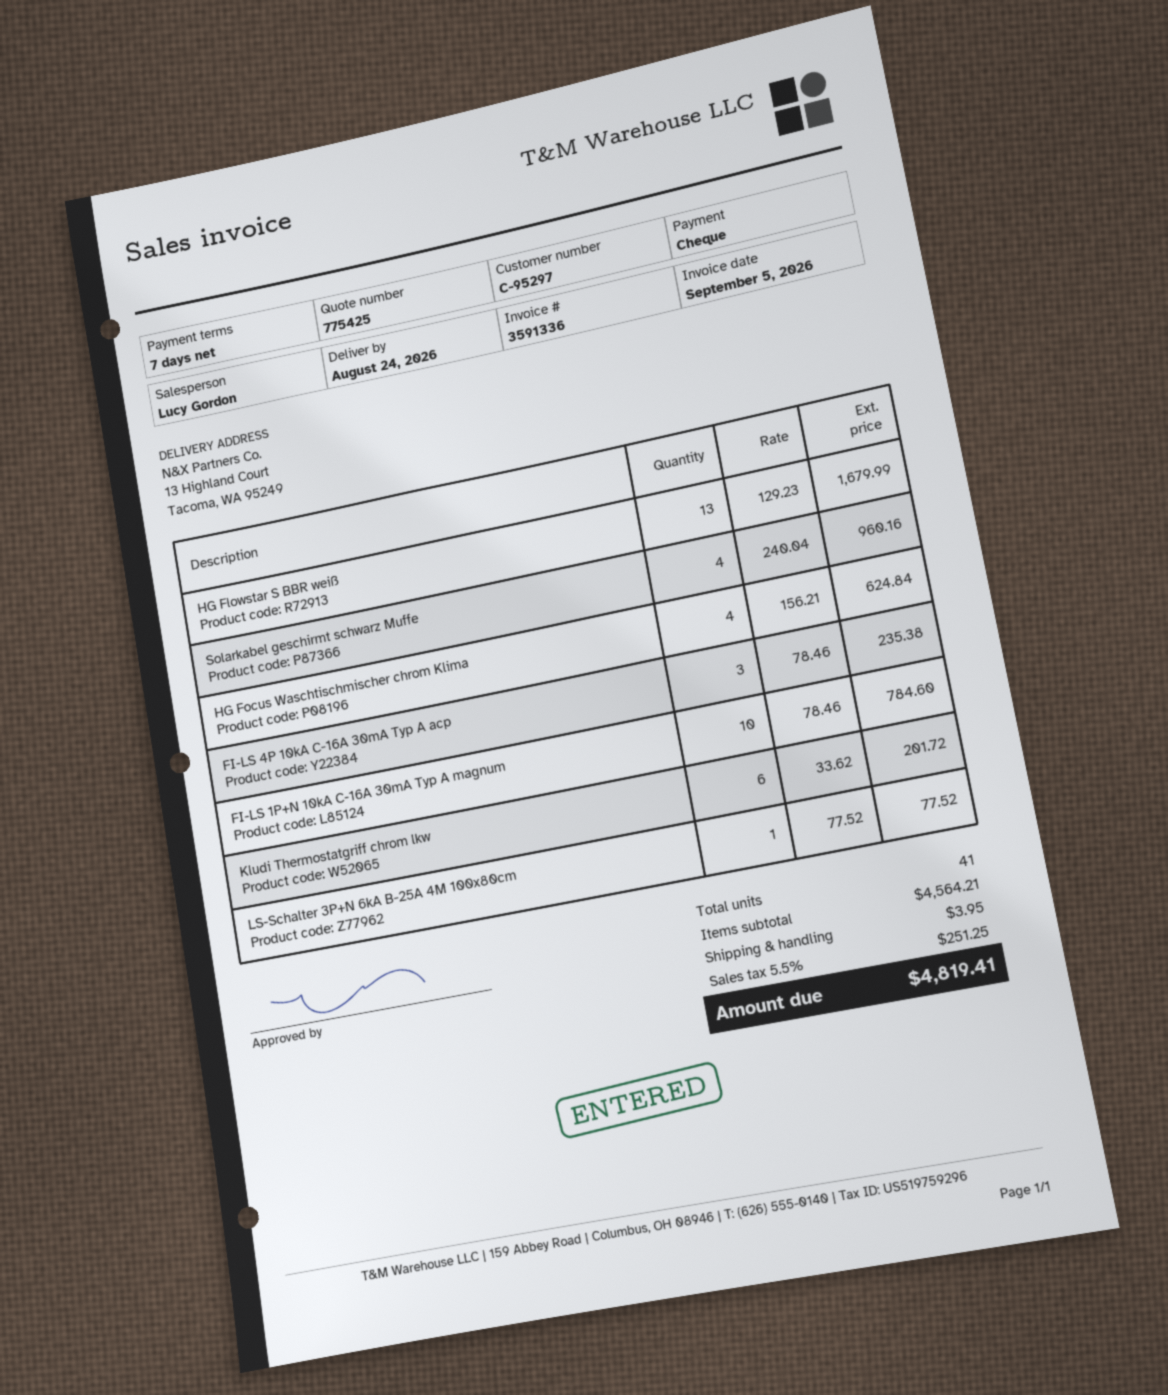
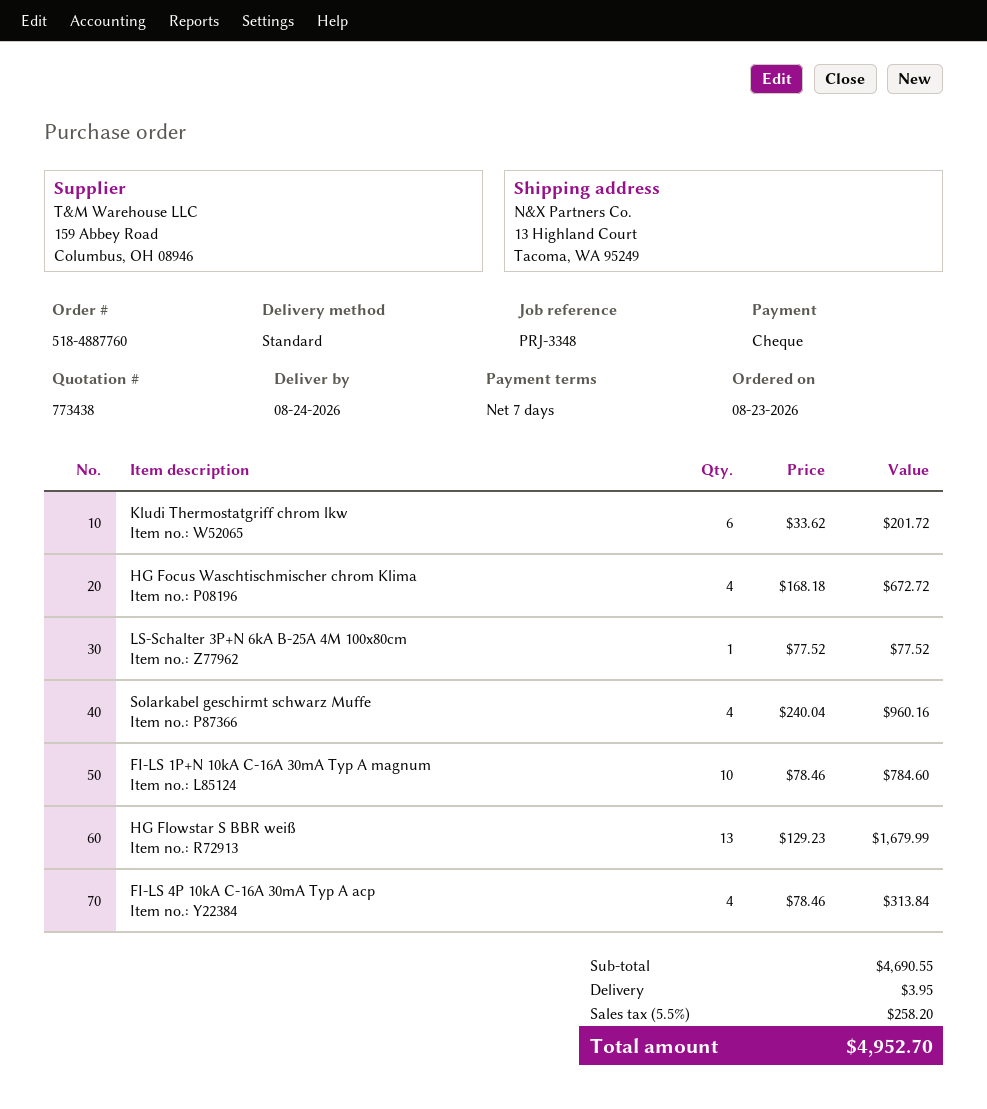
quote number: 775425 -> 773438
HG Focus Waschtischmischer chrom Klima: 4 x 156.21 = 624.84 -> 4 x 168.18 = 672.72
FI-LS 4P 10kA C-16A 30mA Typ A acp: 3 x 78.46 = 235.38 -> 4 x 78.46 = 313.84
subtotal: 4564.21 -> 4690.55
tax: 5.5% = 251.25 -> 5.5% = 258.20
total: 4819.41 -> 4952.70

